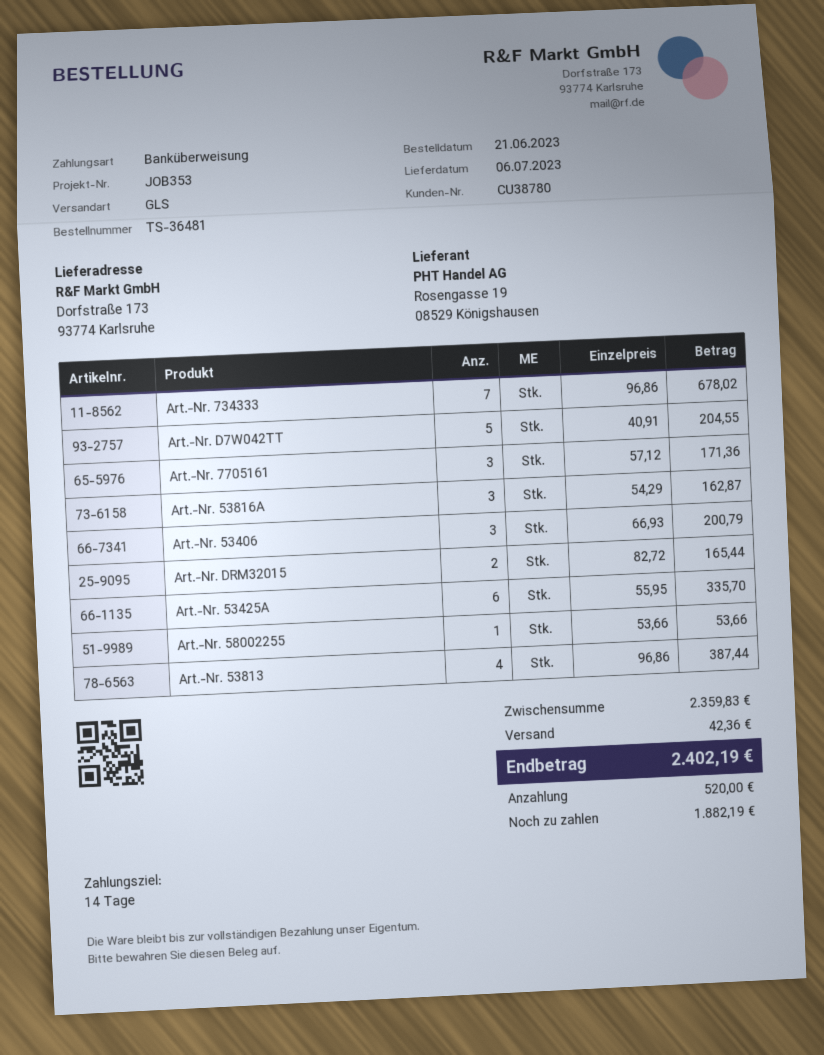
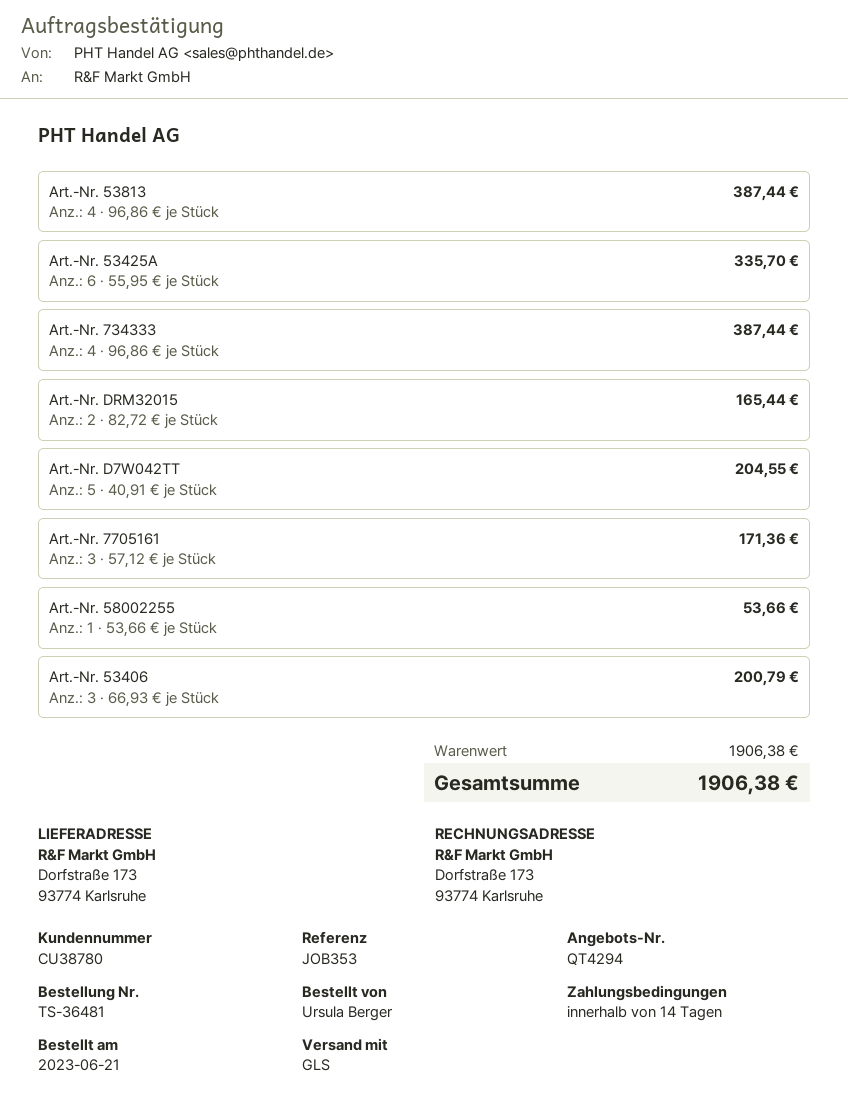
Art.-Nr. 734333: 7 x 96.86 = 678.02 -> 4 x 96.86 = 387.44
Art.-Nr. 53816A: 3 x 54.29 = 162.87 -> none
subtotal: 2359.83 -> 1906.38
shipping: 42.36 -> none
total: 2402.19 -> 1906.38

